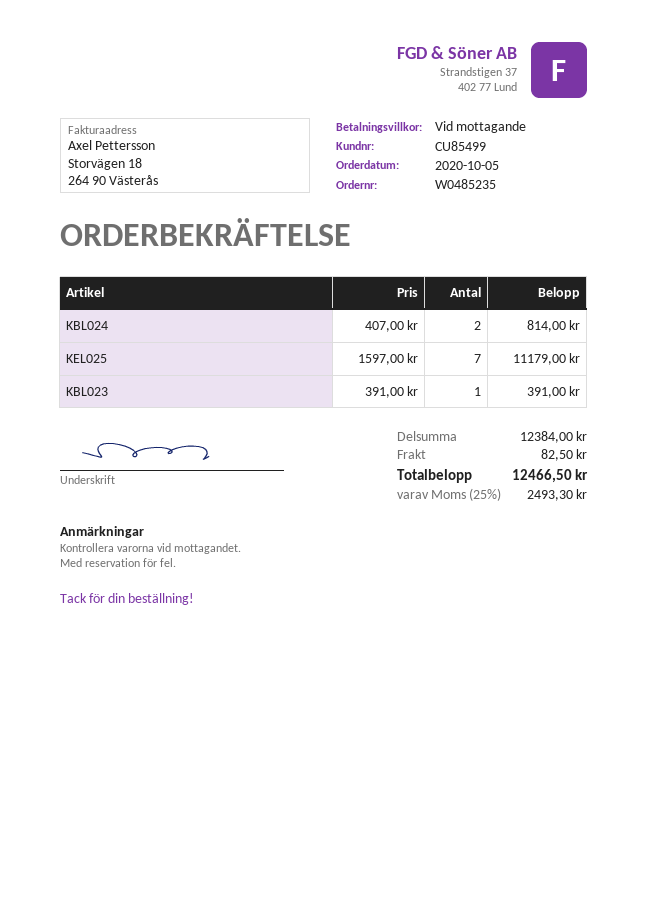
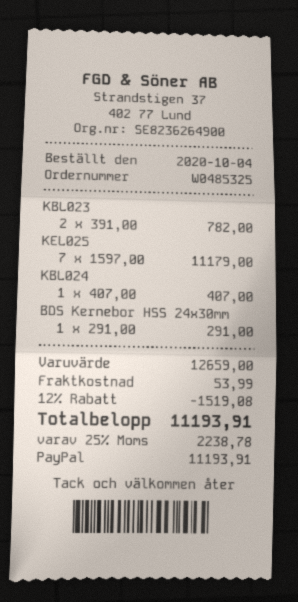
order number: W0485235 -> W0485325
order date: 2020-10-05 -> 2020-10-04
KBL024: 2 x 407.00 = 814.00 -> 1 x 407.00 = 407.00
KBL023: 1 x 391.00 = 391.00 -> 2 x 391.00 = 782.00
BDS Kernebor HSS 24x30mm: none -> 1 x 291.00 = 291.00
subtotal: 12384.00 -> 12659.00
discount: none -> 12% = 1519.08
shipping: 82.50 -> 53.99
tax: 25% = 2493.30 -> 25% = 2238.78
total: 12466.50 -> 11193.91

